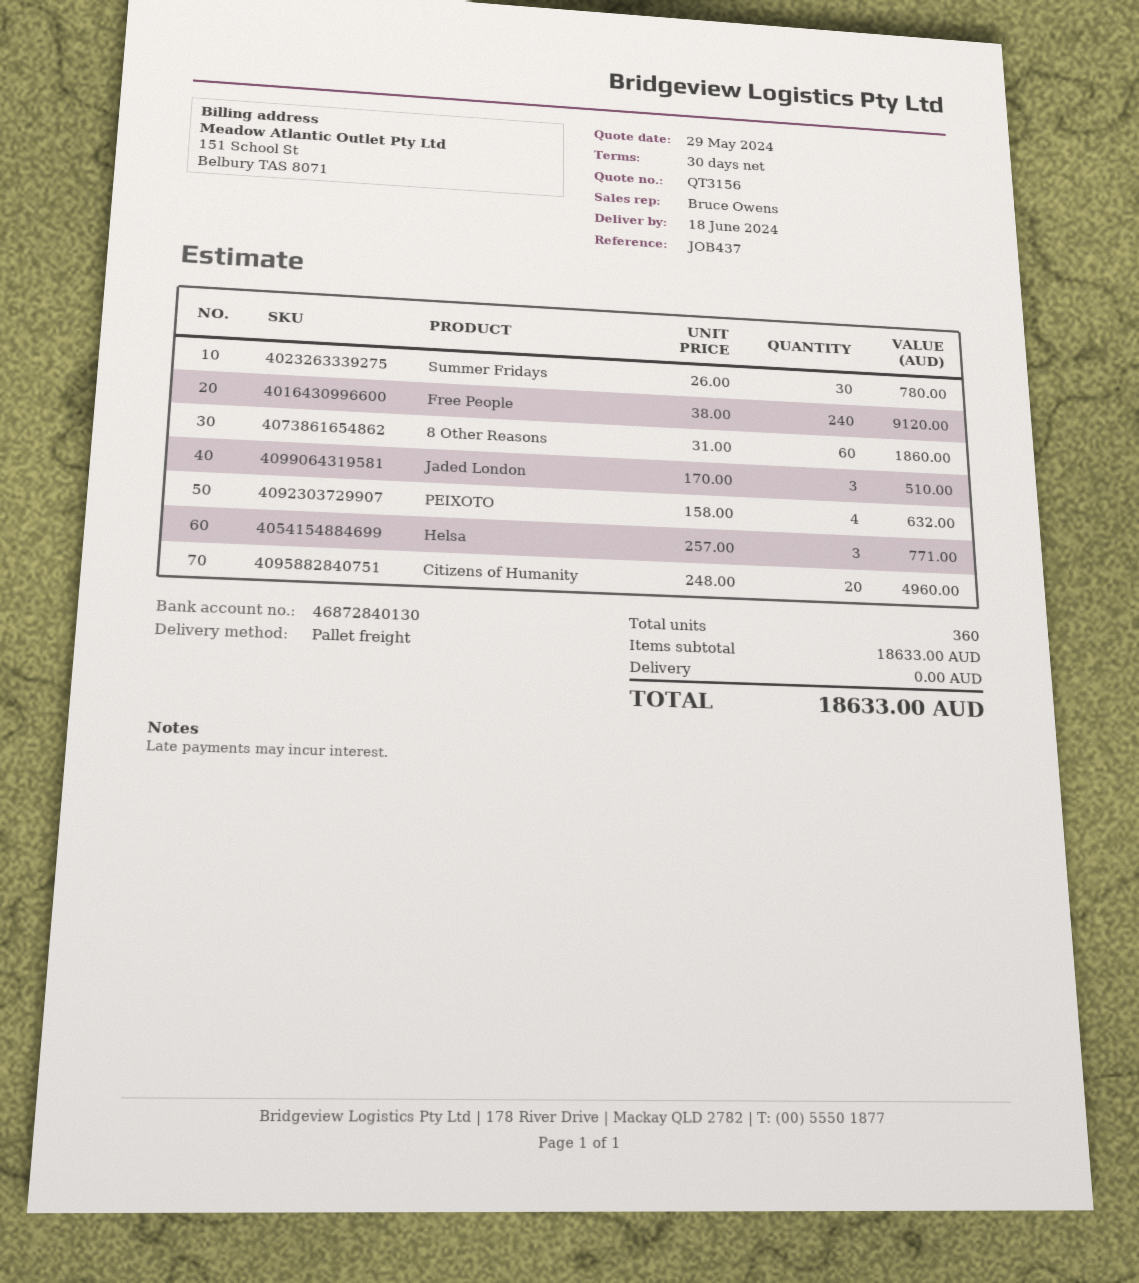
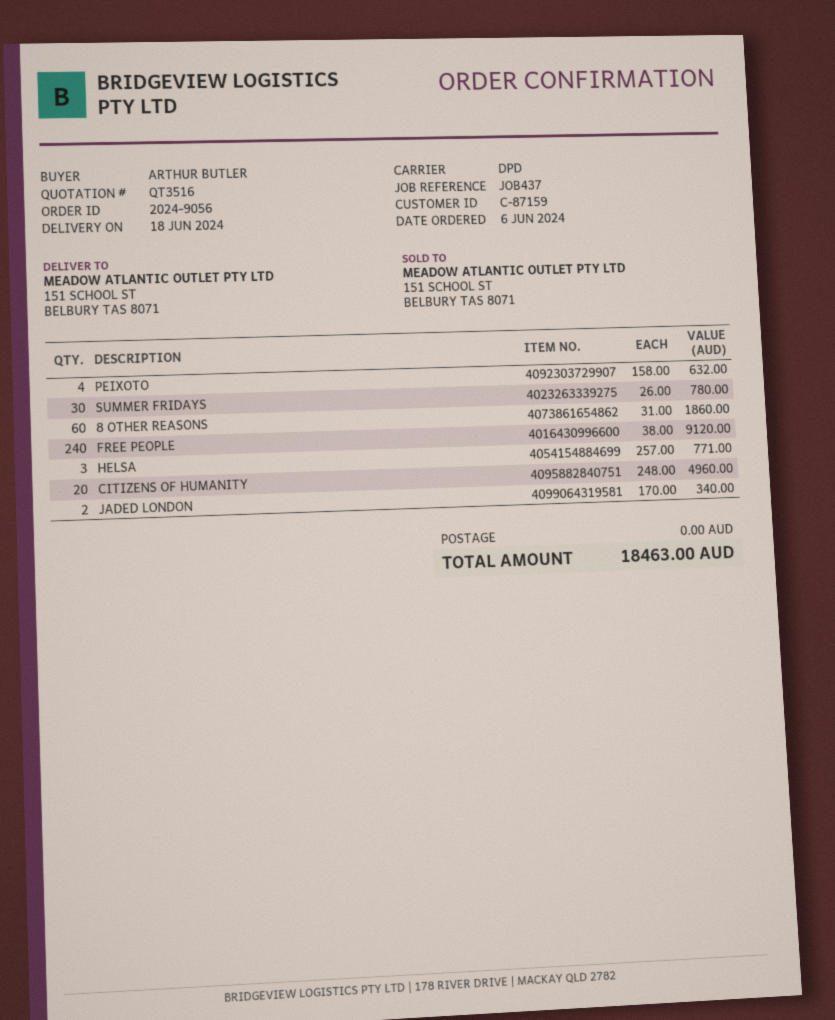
quote number: QT3156 -> QT3516
shipping method: pallet freight -> DPD
Jaded London: 3 x 170.00 = 510.00 -> 2 x 170.00 = 340.00
total: 18633.00 -> 18463.00

